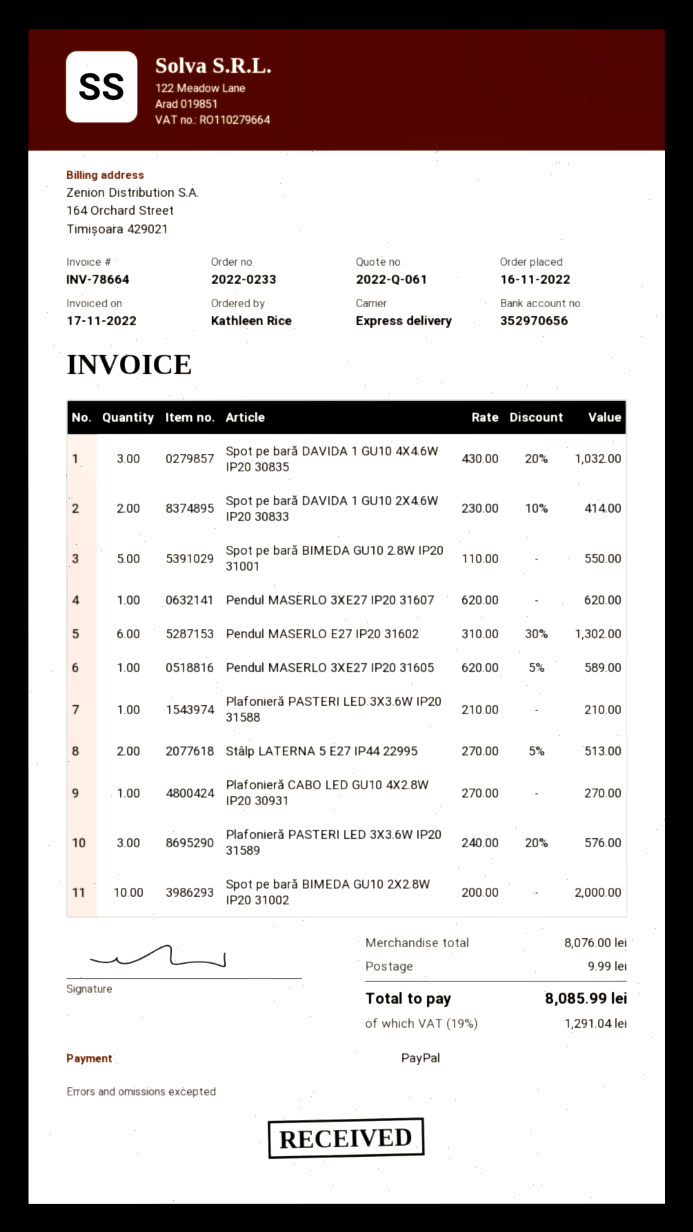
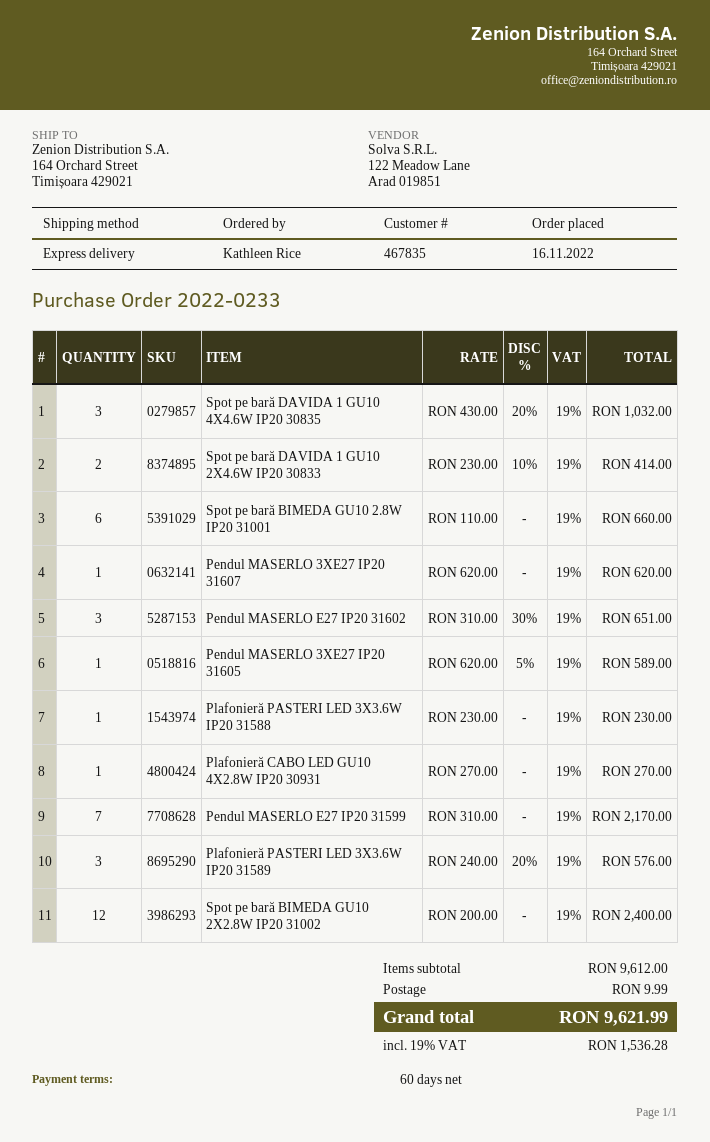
Spot pe bară BIMEDA GU10 2.8W IP20 31001: 5 x 110.00 = 550.00 -> 6 x 110.00 = 660.00
Pendul MASERLO E27 IP20 31602: 6 x 310.00 - 30% = 1302.00 -> 3 x 310.00 - 30% = 651.00
Plafonieră PASTERI LED 3X3.6W IP20 31588: 1 x 210.00 = 210.00 -> 1 x 230.00 = 230.00
Stâlp LATERNA 5 E27 IP44 22995: 2 x 270.00 - 5% = 513.00 -> none
Spot pe bară BIMEDA GU10 2X2.8W IP20 31002: 10 x 200.00 = 2000.00 -> 12 x 200.00 = 2400.00
Pendul MASERLO E27 IP20 31599: none -> 7 x 310.00 = 2170.00
subtotal: 8076.00 -> 9612.00
tax: 19% = 1291.04 -> 19% = 1536.28
total: 8085.99 -> 9621.99

